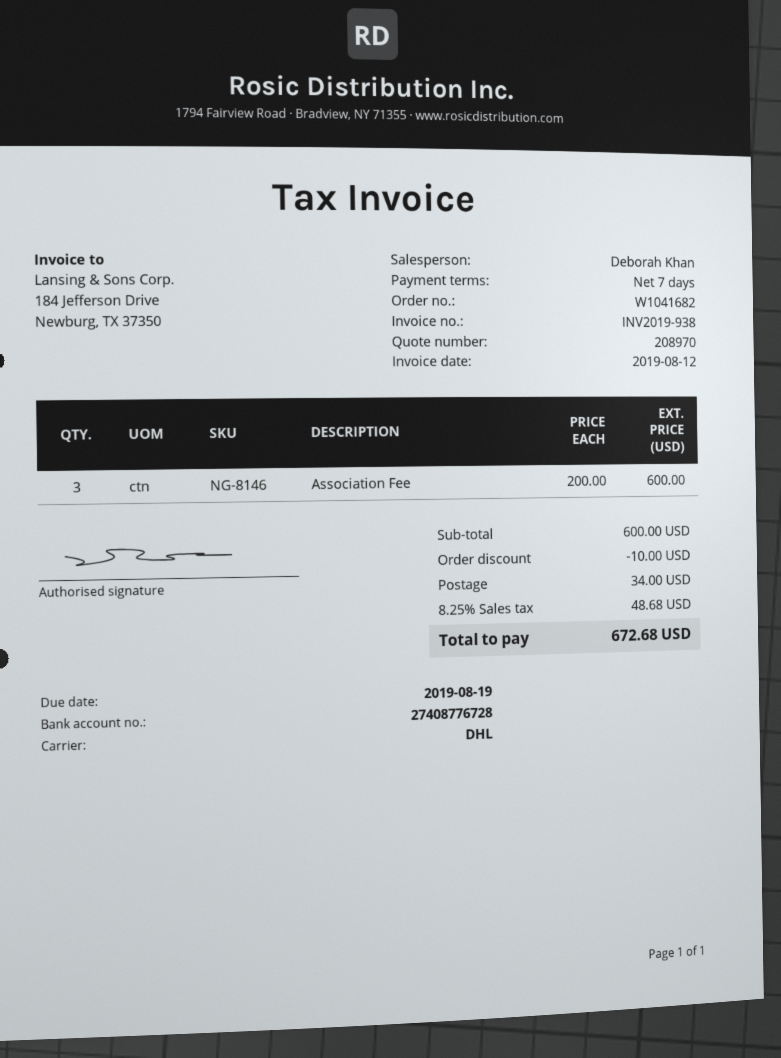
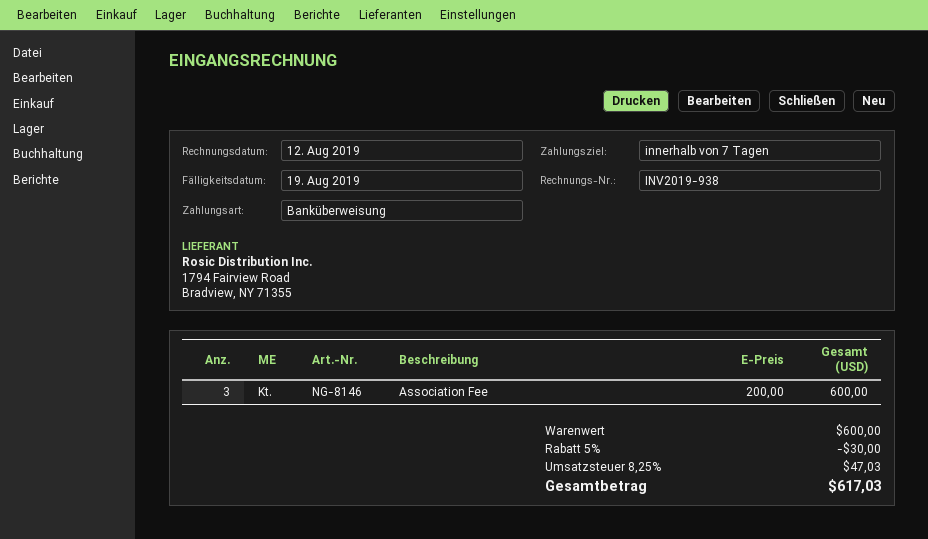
discount: 10.00 -> 30.00
shipping: 34.00 -> none
tax: 8.25% = 48.68 -> 8.25% = 47.03
total: 672.68 -> 617.03

